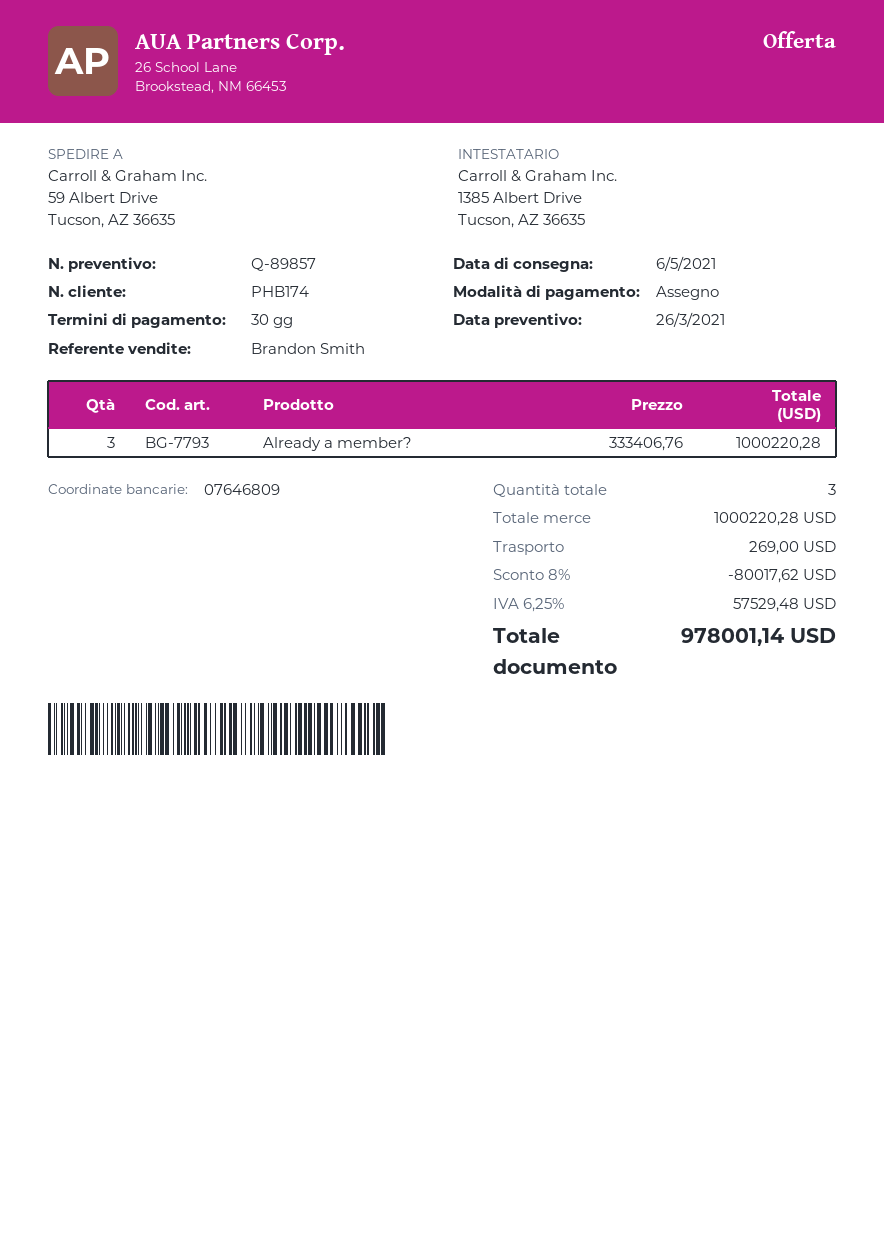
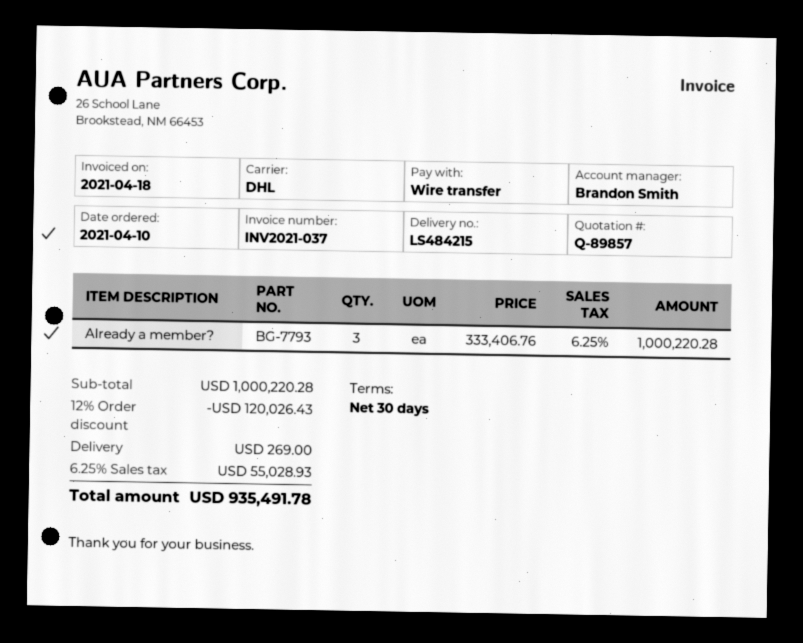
payment method: cheque -> bank transfer
discount: 8% = 80017.62 -> 12% = 120026.43
tax: 6.25% = 57529.48 -> 6.25% = 55028.93
total: 978001.14 -> 935491.78

